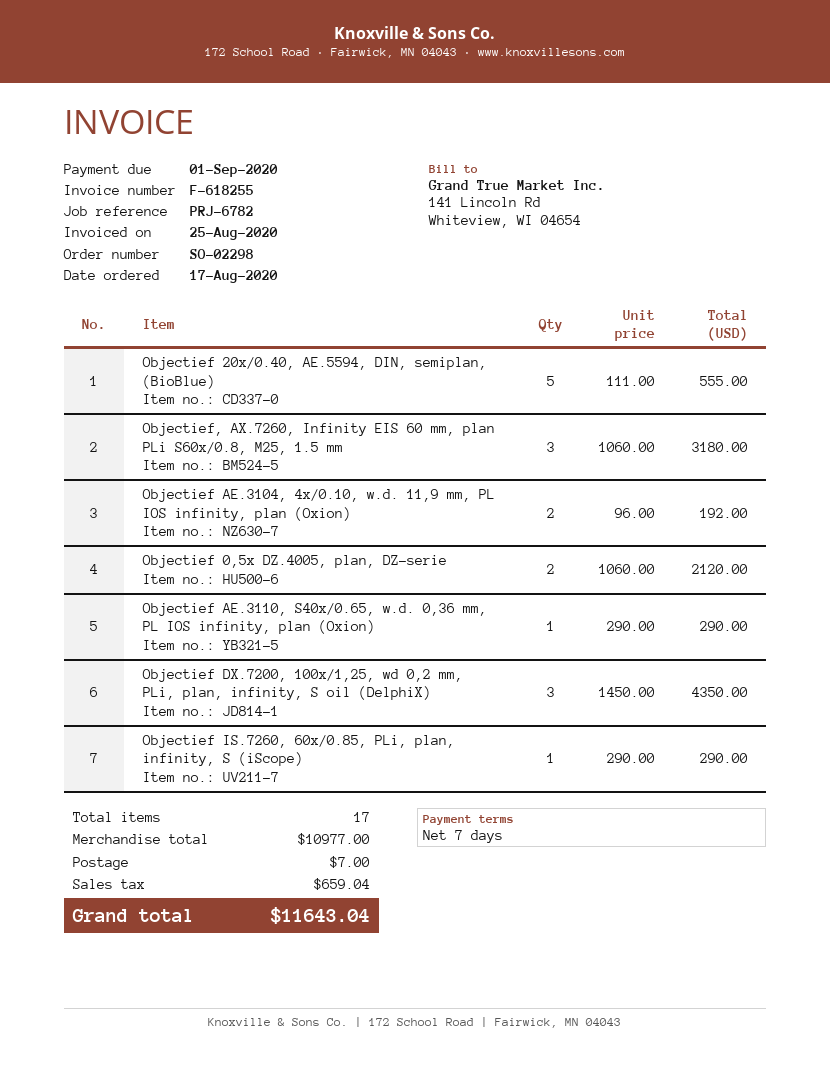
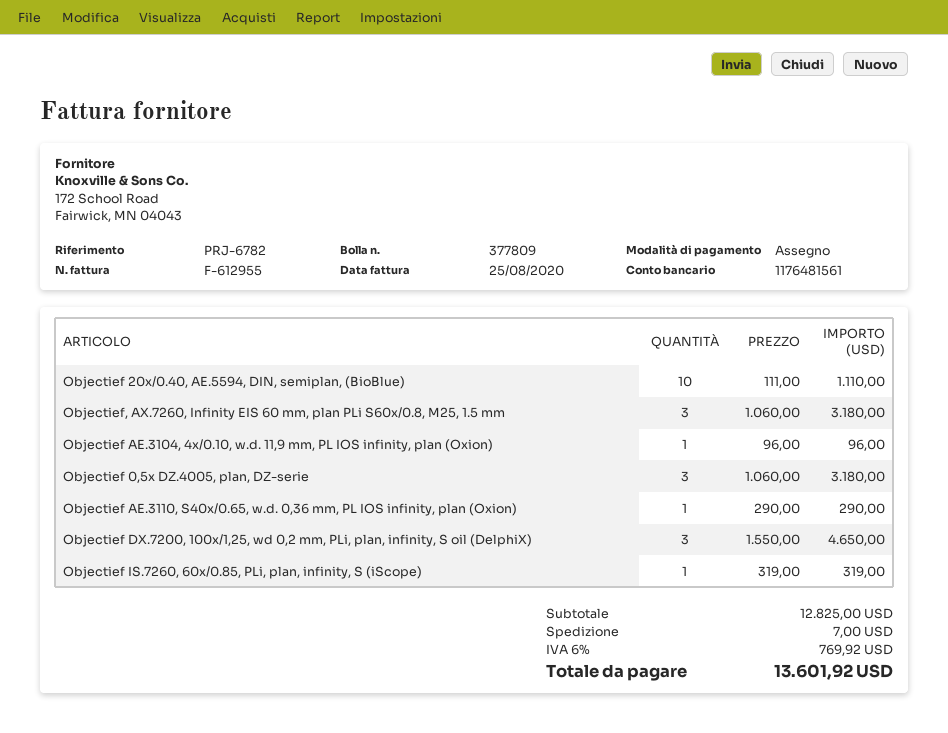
invoice number: F-618255 -> F-612955
Objectief 20x/0.40, AE.5594, DIN, semiplan, (BioBlue): 5 x 111.00 = 555.00 -> 10 x 111.00 = 1110.00
Objectief AE.3104, 4x/0.10, w.d. 11,9 mm, PL IOS infinity, plan (Oxion): 2 x 96.00 = 192.00 -> 1 x 96.00 = 96.00
Objectief 0,5x DZ.4005, plan, DZ-serie: 2 x 1060.00 = 2120.00 -> 3 x 1060.00 = 3180.00
Objectief DX.7200, 100x/1,25, wd 0,2 mm, PLi, plan, infinity, S oil (DelphiX): 3 x 1450.00 = 4350.00 -> 3 x 1550.00 = 4650.00
Objectief IS.7260, 60x/0.85, PLi, plan, infinity, S (iScope): 1 x 290.00 = 290.00 -> 1 x 319.00 = 319.00
subtotal: 10977.00 -> 12825.00
tax: 659.04 -> 769.92
total: 11643.04 -> 13601.92

